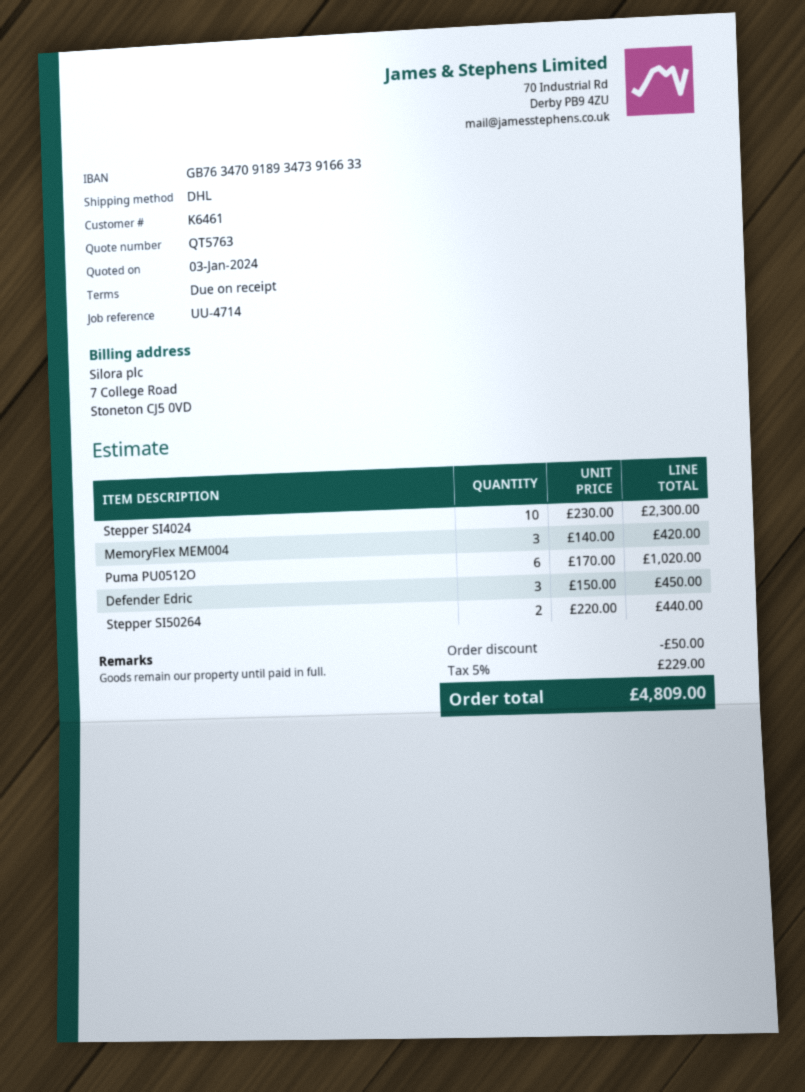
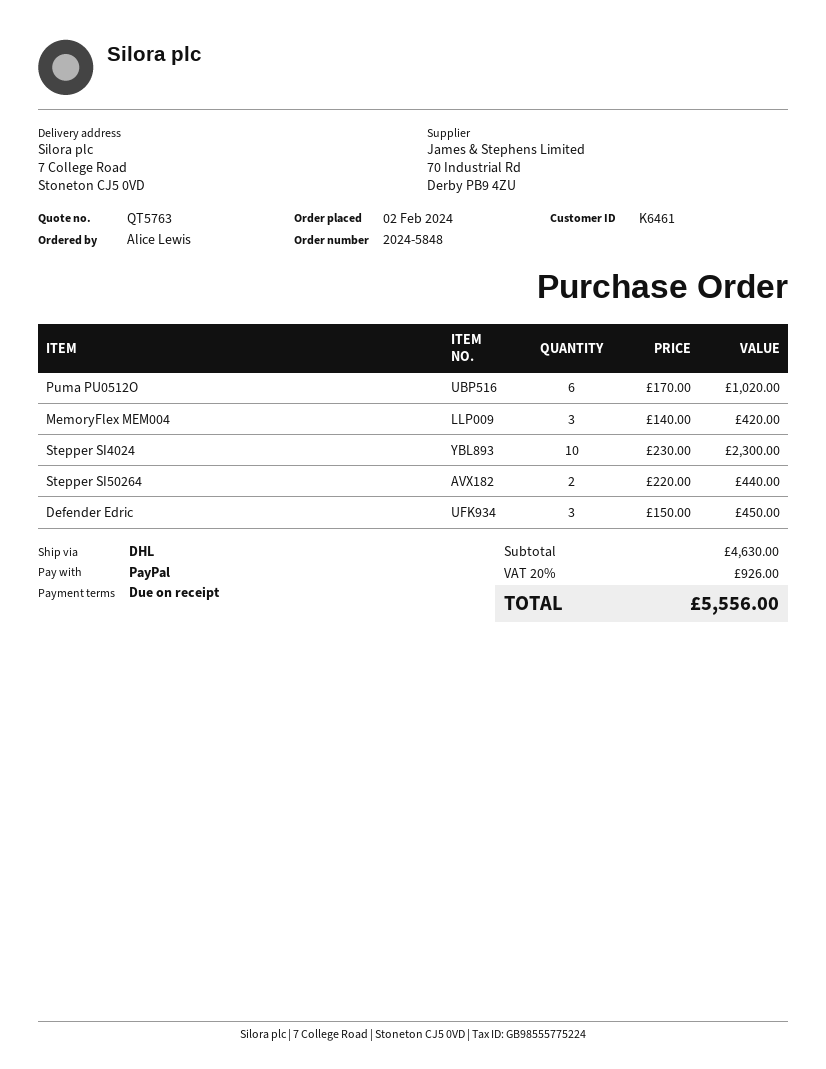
discount: 50.00 -> none
tax: 5% = 229.00 -> 20% = 926.00
total: 4809.00 -> 5556.00

